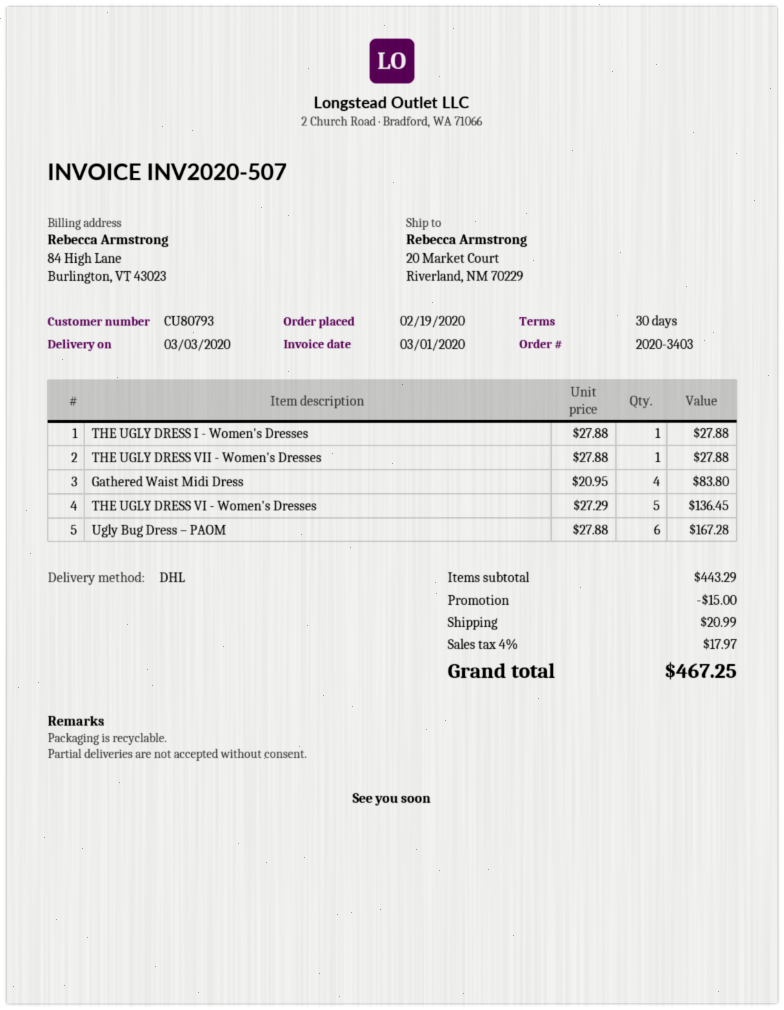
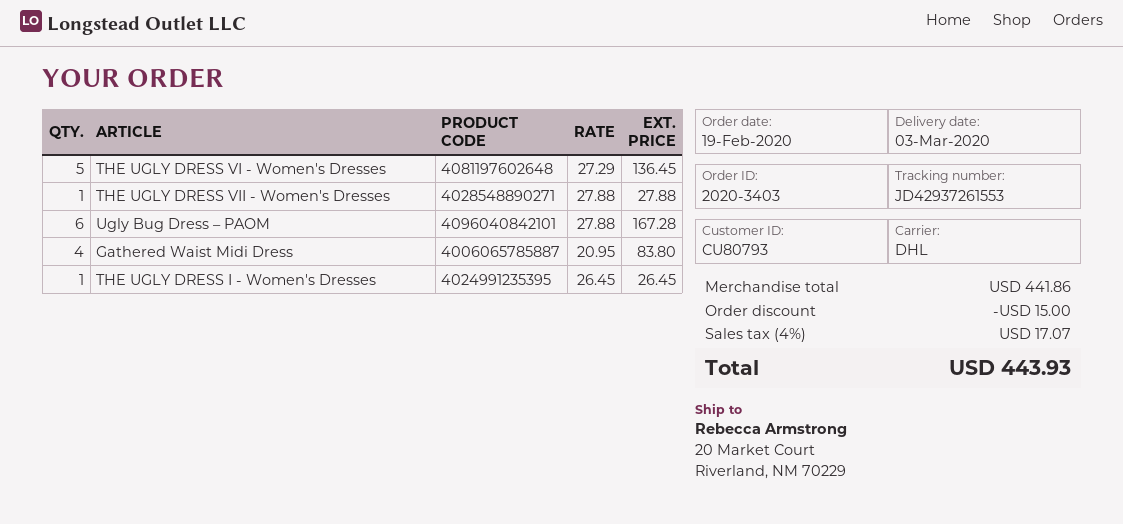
THE UGLY DRESS I - Women's Dresses: 1 x 27.88 = 27.88 -> 1 x 26.45 = 26.45
subtotal: 443.29 -> 441.86
shipping: 20.99 -> none
tax: 4% = 17.97 -> 4% = 17.07
total: 467.25 -> 443.93

